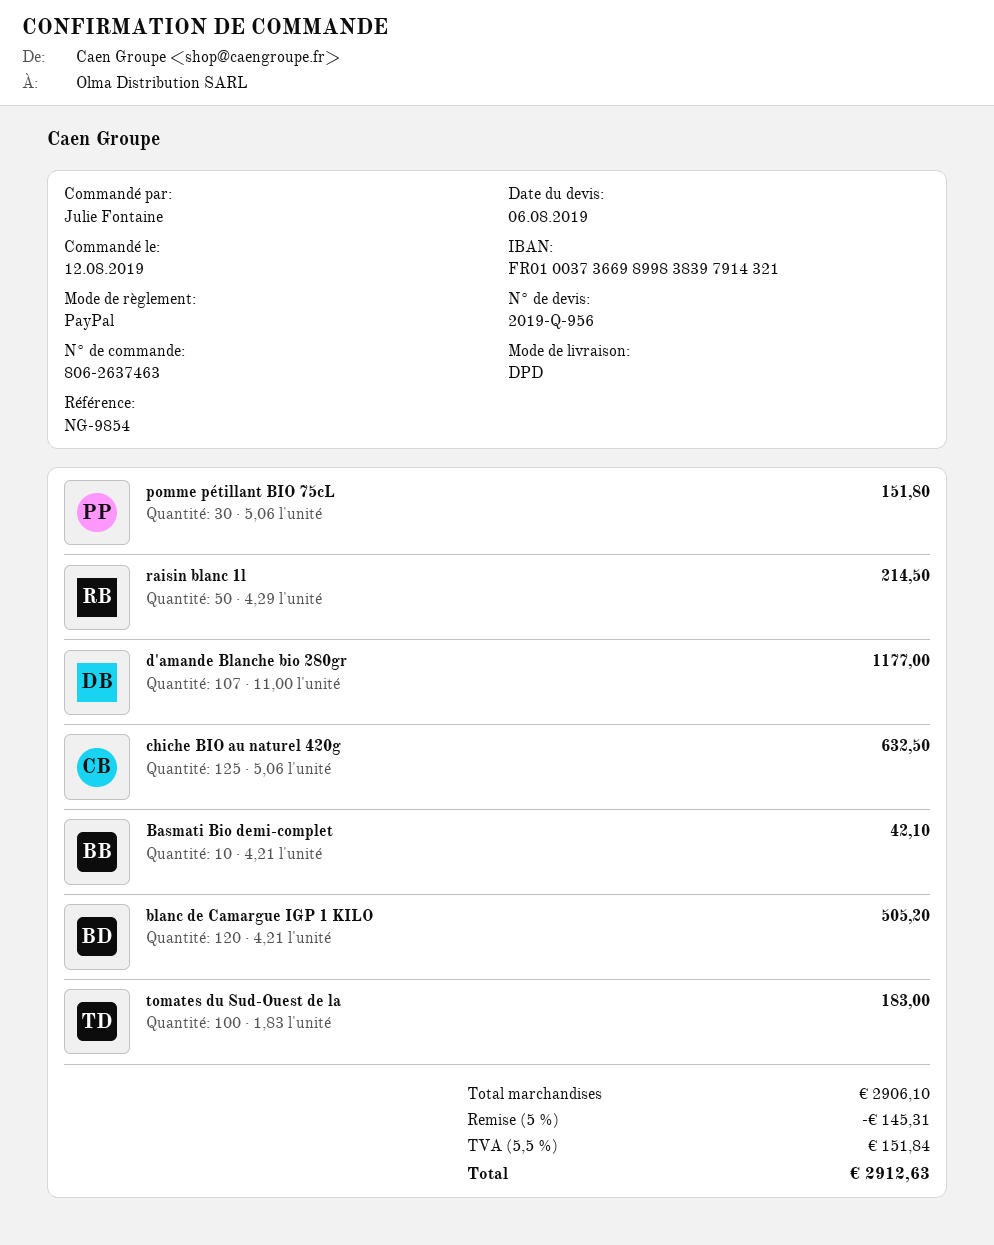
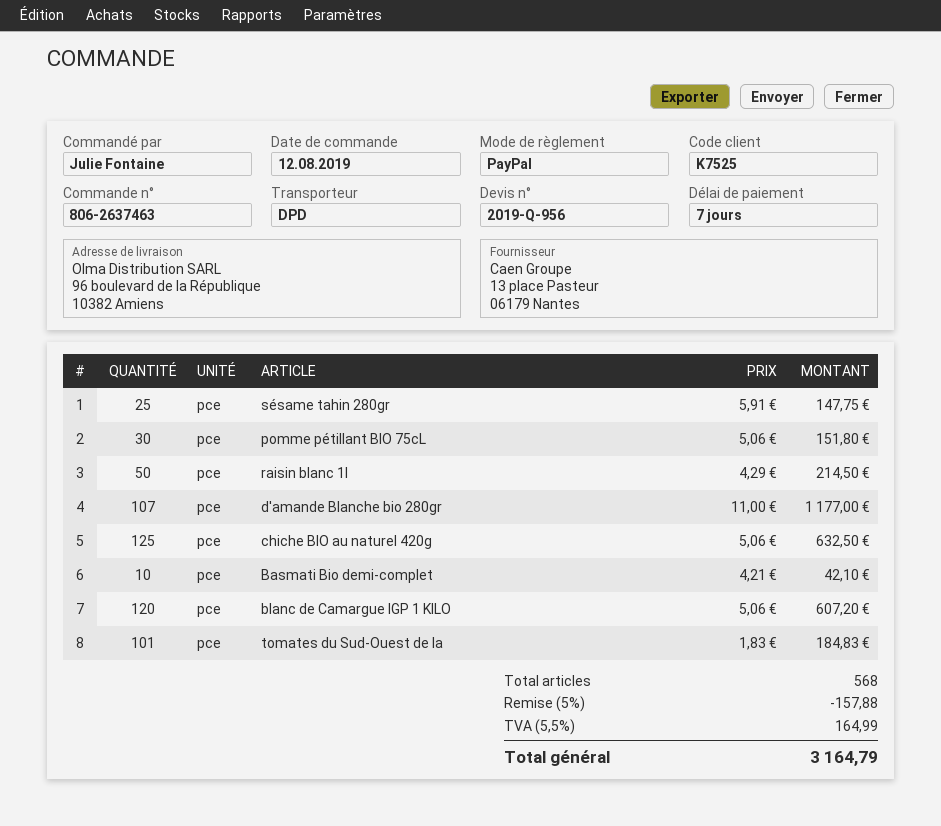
blanc de Camargue IGP 1 KILO: 120 x 4.21 = 505.20 -> 120 x 5.06 = 607.20
tomates du Sud-Ouest de la: 100 x 1.83 = 183.00 -> 101 x 1.83 = 184.83
sésame tahin 280gr: none -> 25 x 5.91 = 147.75
discount: 5% = 145.31 -> 5% = 157.88
tax: 5.5% = 151.84 -> 5.5% = 164.99
total: 2912.63 -> 3164.79

